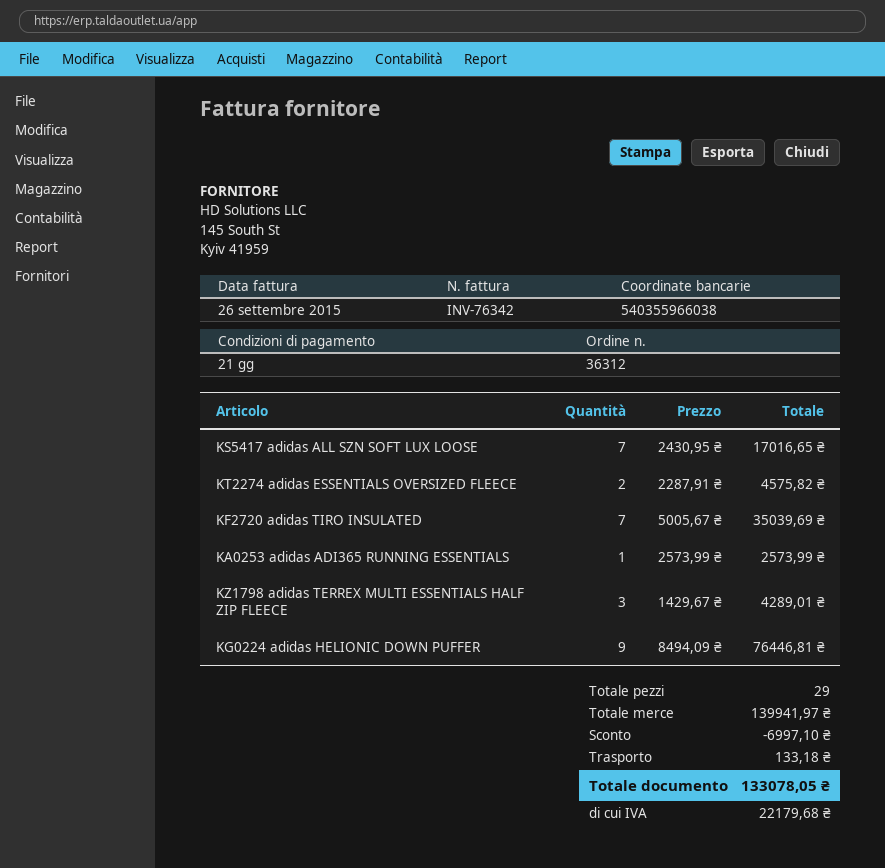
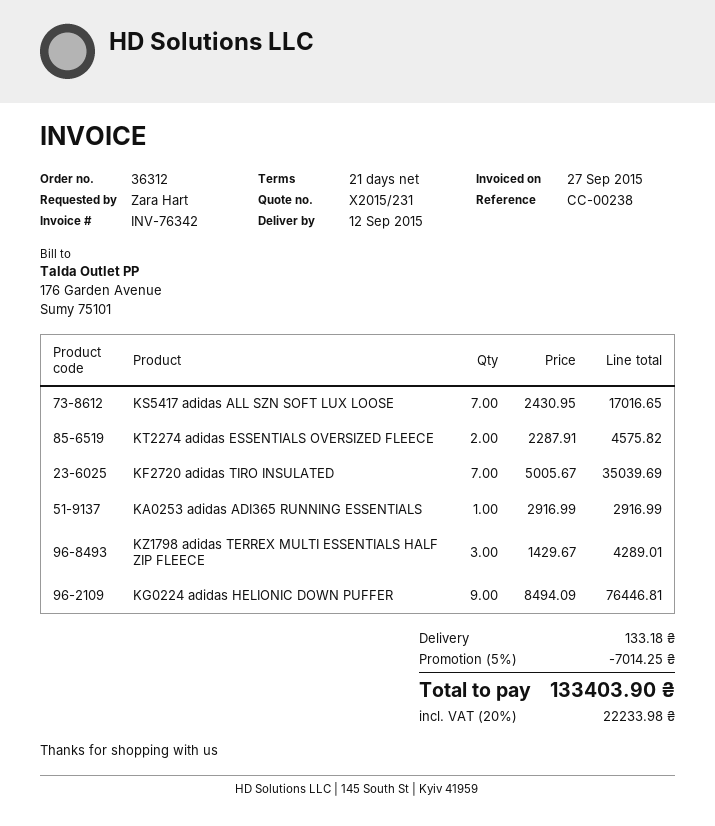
invoice date: 2015-09-26 -> 2015-09-27
KA0253 adidas ADI365 RUNNING ESSENTIALS: 1 x 2573.99 = 2573.99 -> 1 x 2916.99 = 2916.99
discount: 6997.10 -> 7014.25
tax: 22179.68 -> 22233.98
total: 133078.05 -> 133403.90

